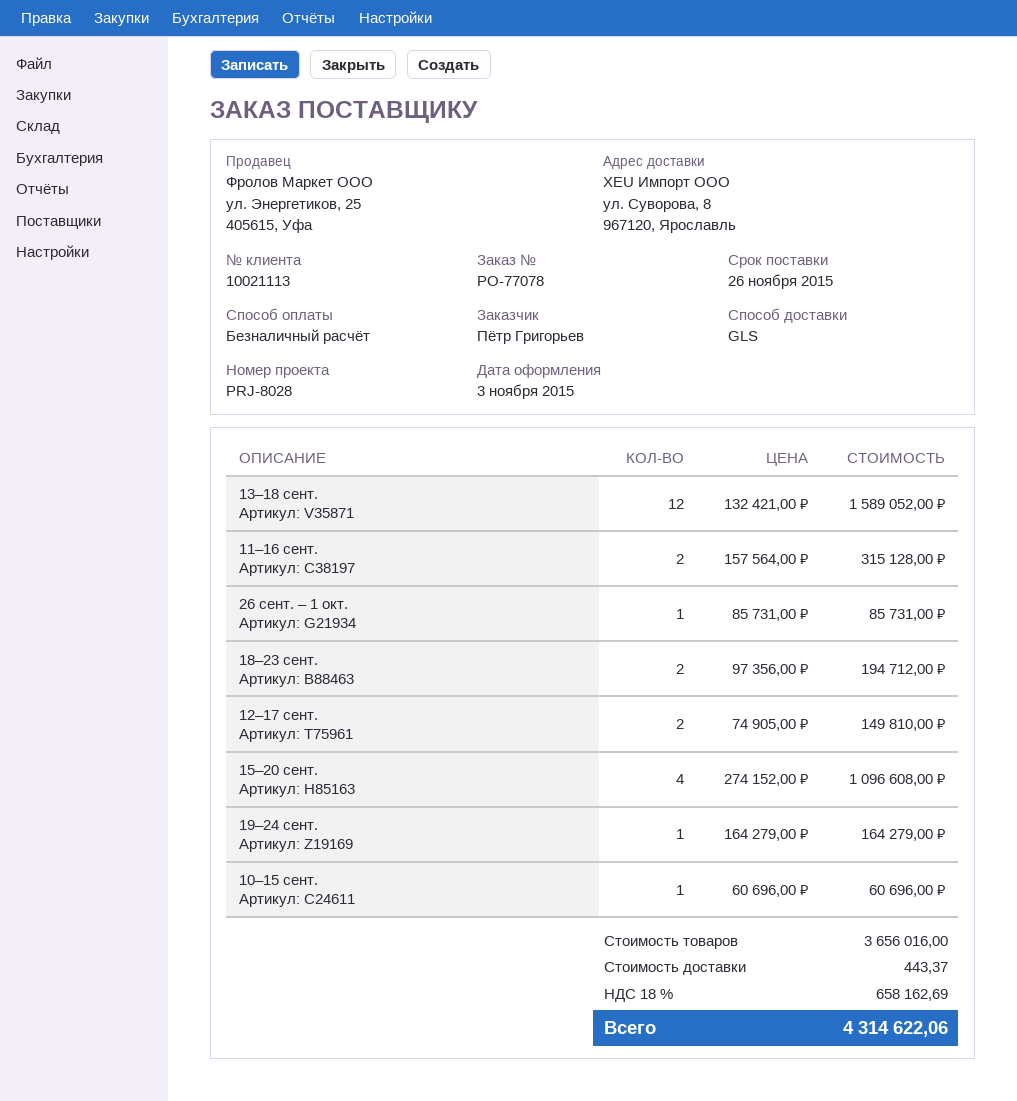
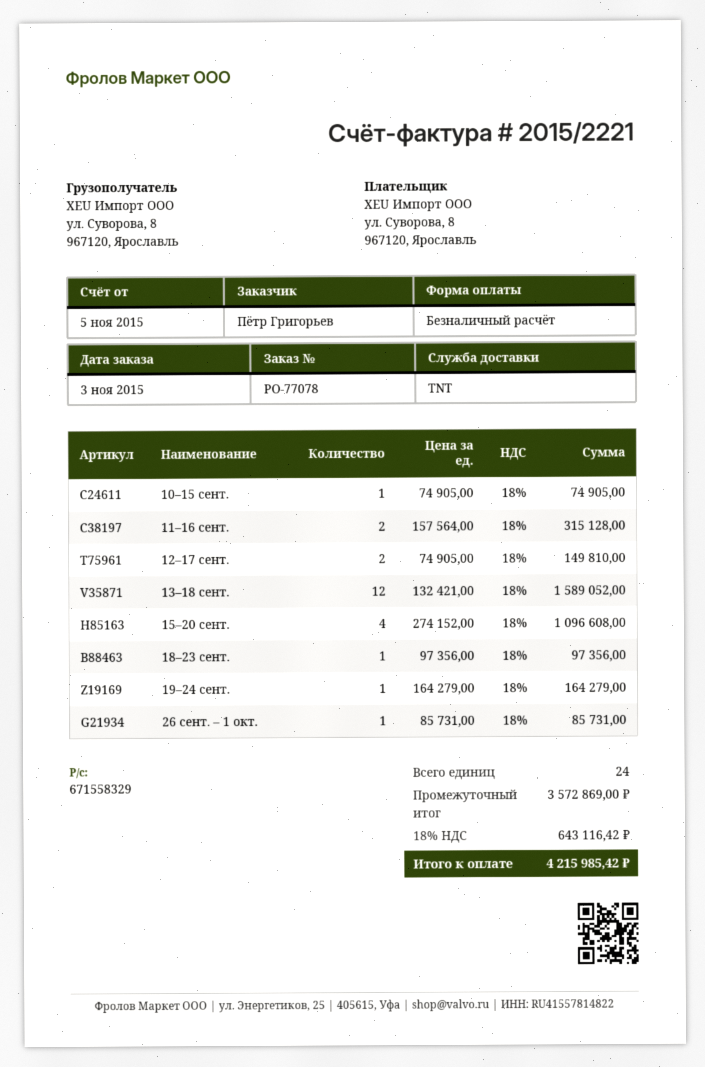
shipping method: GLS -> TNT
18–23 сент.: 2 x 97356.00 = 194712.00 -> 1 x 97356.00 = 97356.00
10–15 сент.: 1 x 60696.00 = 60696.00 -> 1 x 74905.00 = 74905.00
subtotal: 3656016.00 -> 3572869.00
shipping: 443.37 -> none
tax: 18% = 658162.69 -> 18% = 643116.42
total: 4314622.06 -> 4215985.42

